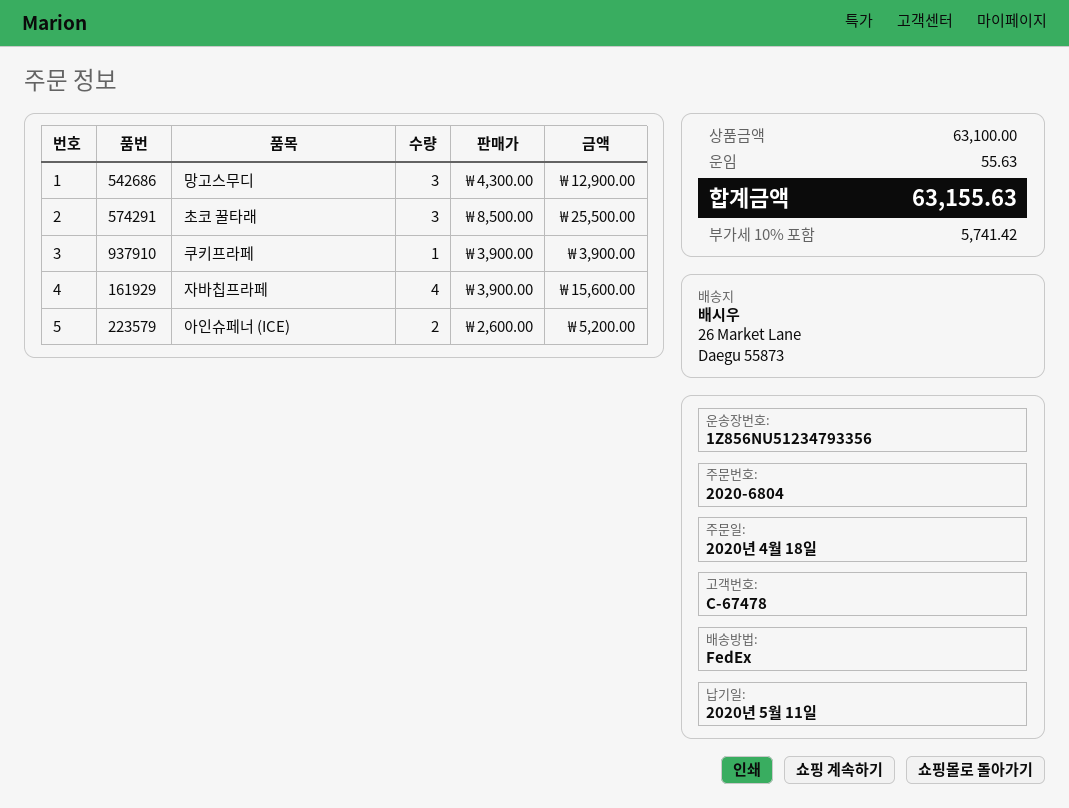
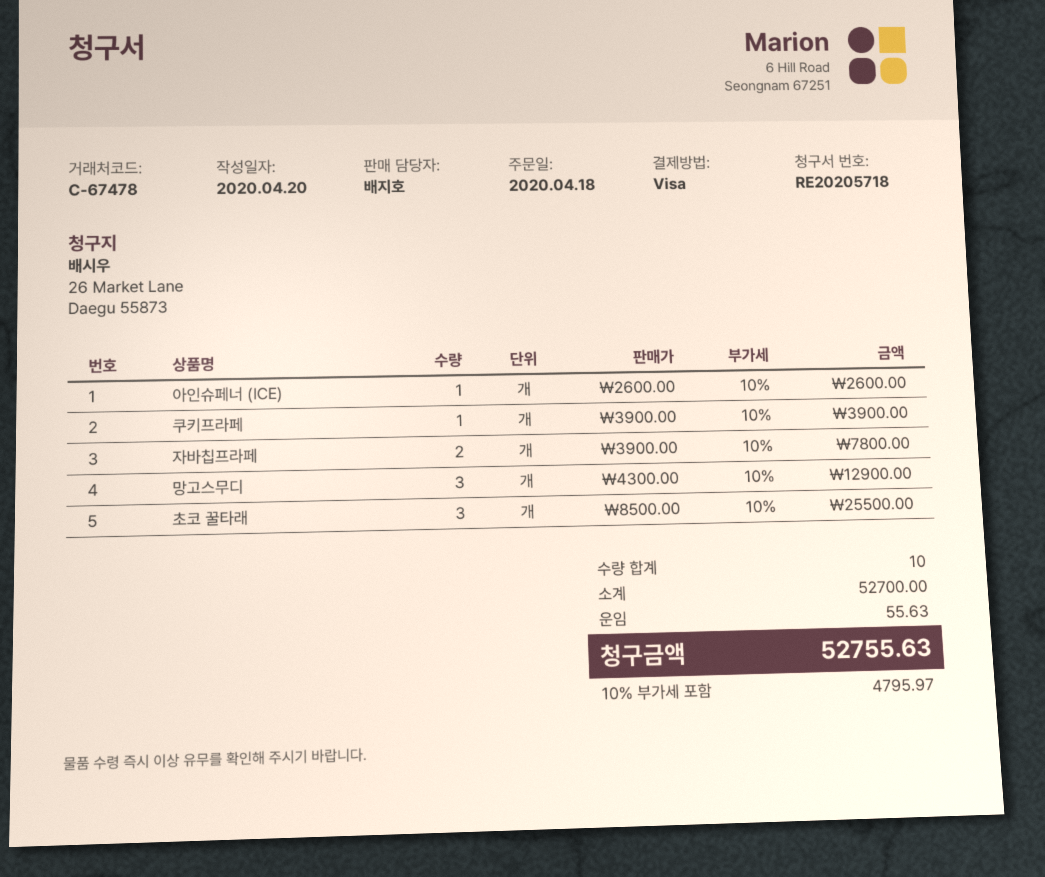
자바칩프라페: 4 x 3900.00 = 15600.00 -> 2 x 3900.00 = 7800.00
아인슈페너 (ICE): 2 x 2600.00 = 5200.00 -> 1 x 2600.00 = 2600.00
subtotal: 63100.00 -> 52700.00
tax: 10% = 5741.42 -> 10% = 4795.97
total: 63155.63 -> 52755.63

